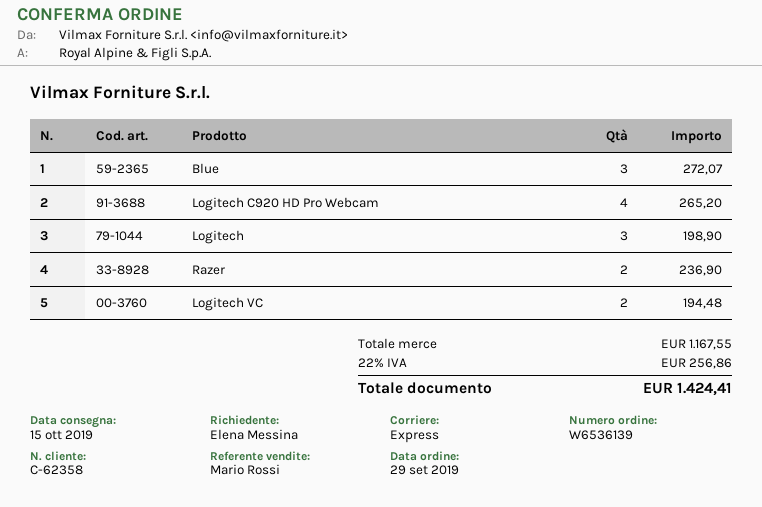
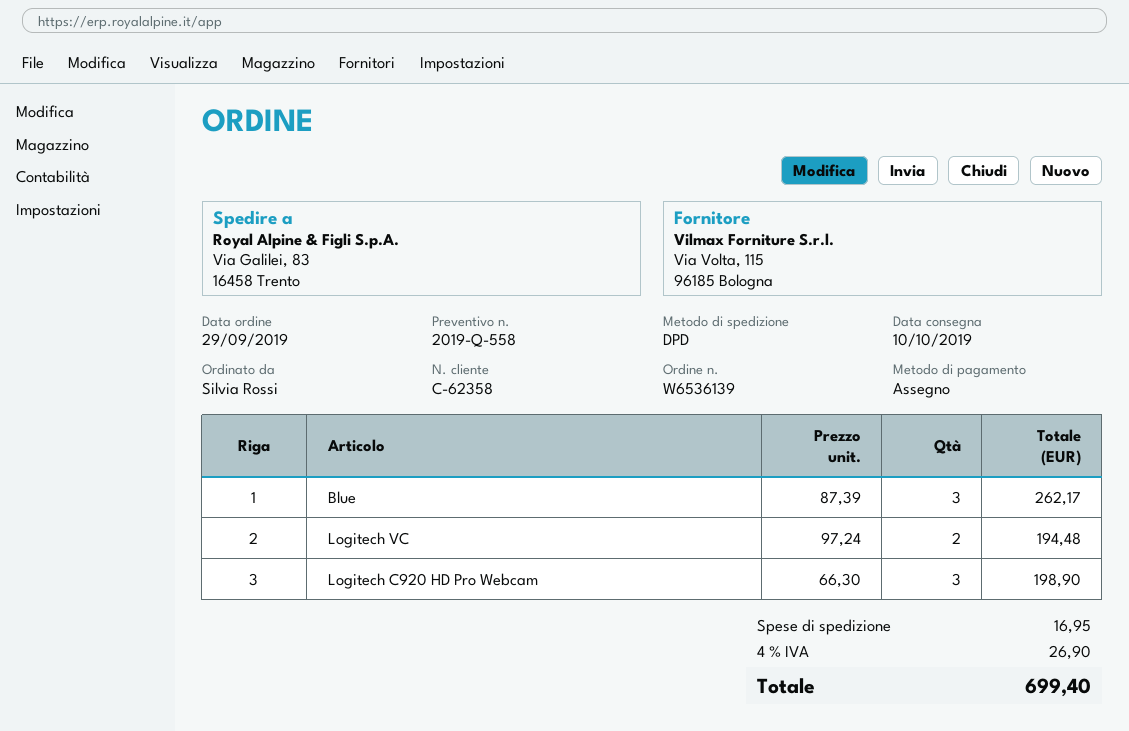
delivery date: 2019-10-15 -> 2019-10-10
ordered by: Elena Messina -> Silvia Rossi
shipping method: express -> DPD
Blue: 3 for 272.07 -> 3 for 262.17
Logitech C920 HD Pro Webcam: 4 for 265.20 -> 3 for 198.90
Logitech: 3 for 198.90 -> none
Razer: 2 for 236.90 -> none
shipping: none -> 16.95
tax: 22% = 256.86 -> 4% = 26.90
total: 1424.41 -> 699.40

